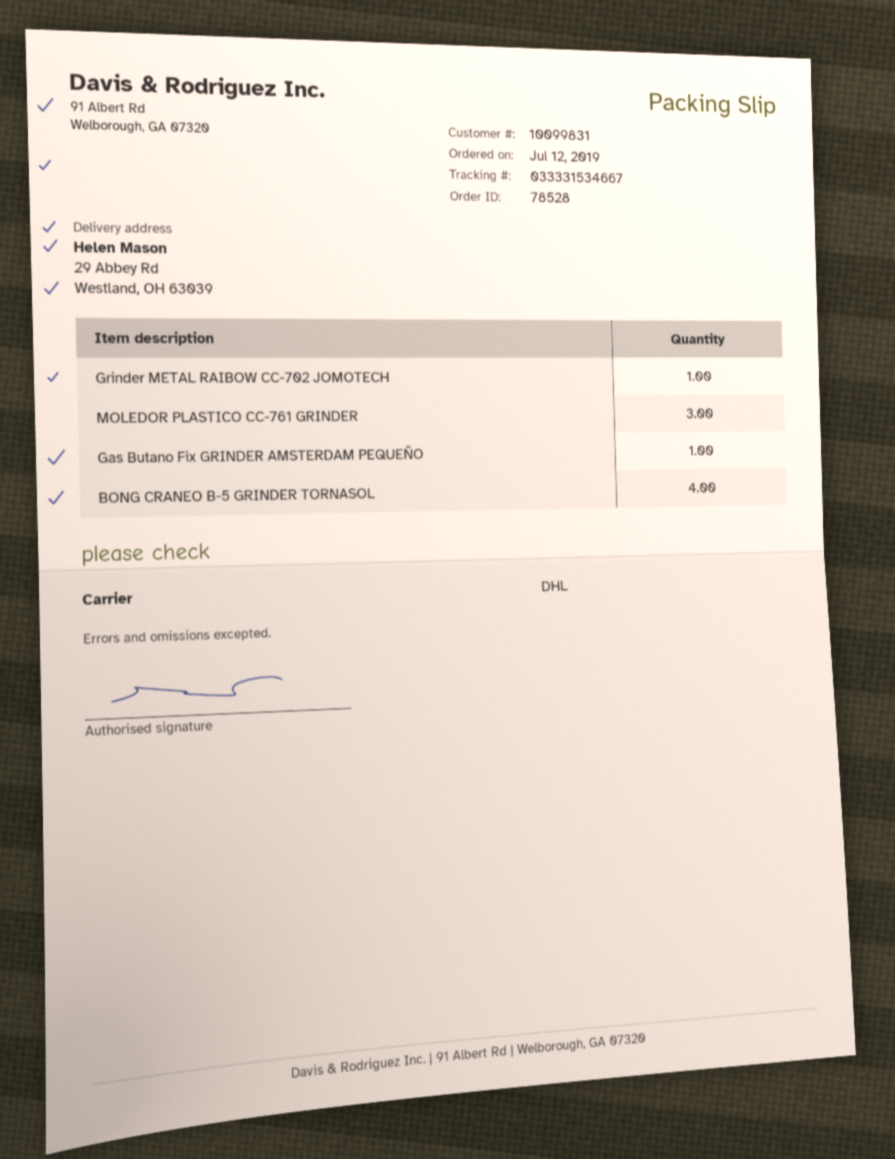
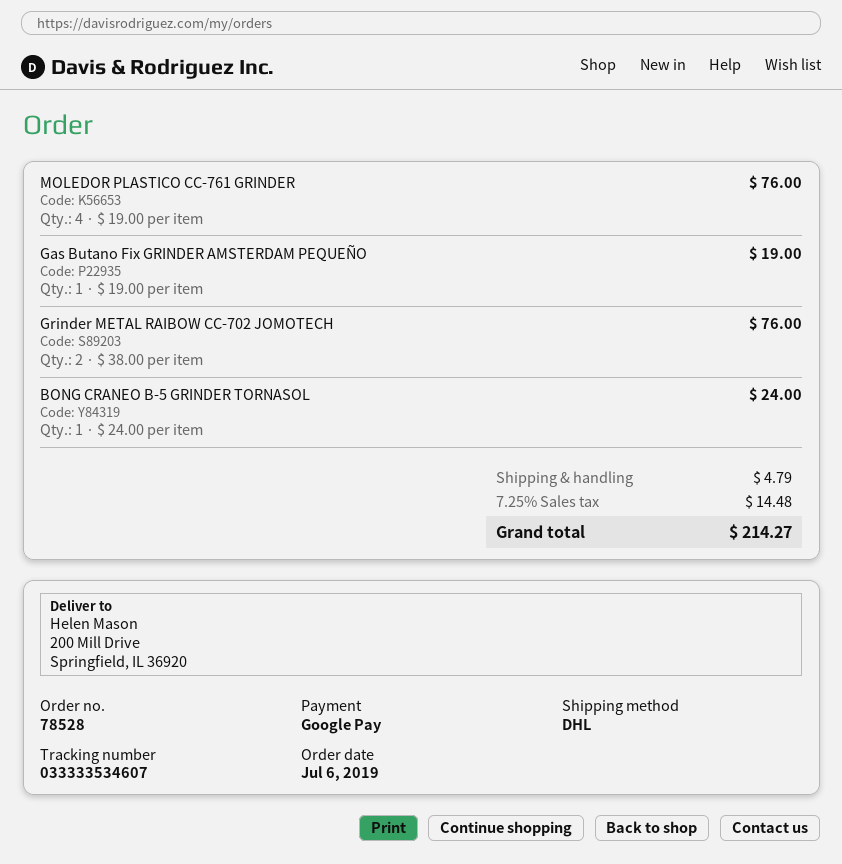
order date: 2019-07-12 -> 2019-07-06
tracking number: 033331534667 -> 033333534607
ship to: 29 Abbey Rd, Westland, OH 63039 -> 200 Mill Drive, Springfield, IL 36920
Grinder METAL RAIBOW CC-702 JOMOTECH: 1 -> 2
MOLEDOR PLASTICO CC-761 GRINDER: 3 -> 4
BONG CRANEO B-5 GRINDER TORNASOL: 4 -> 1

